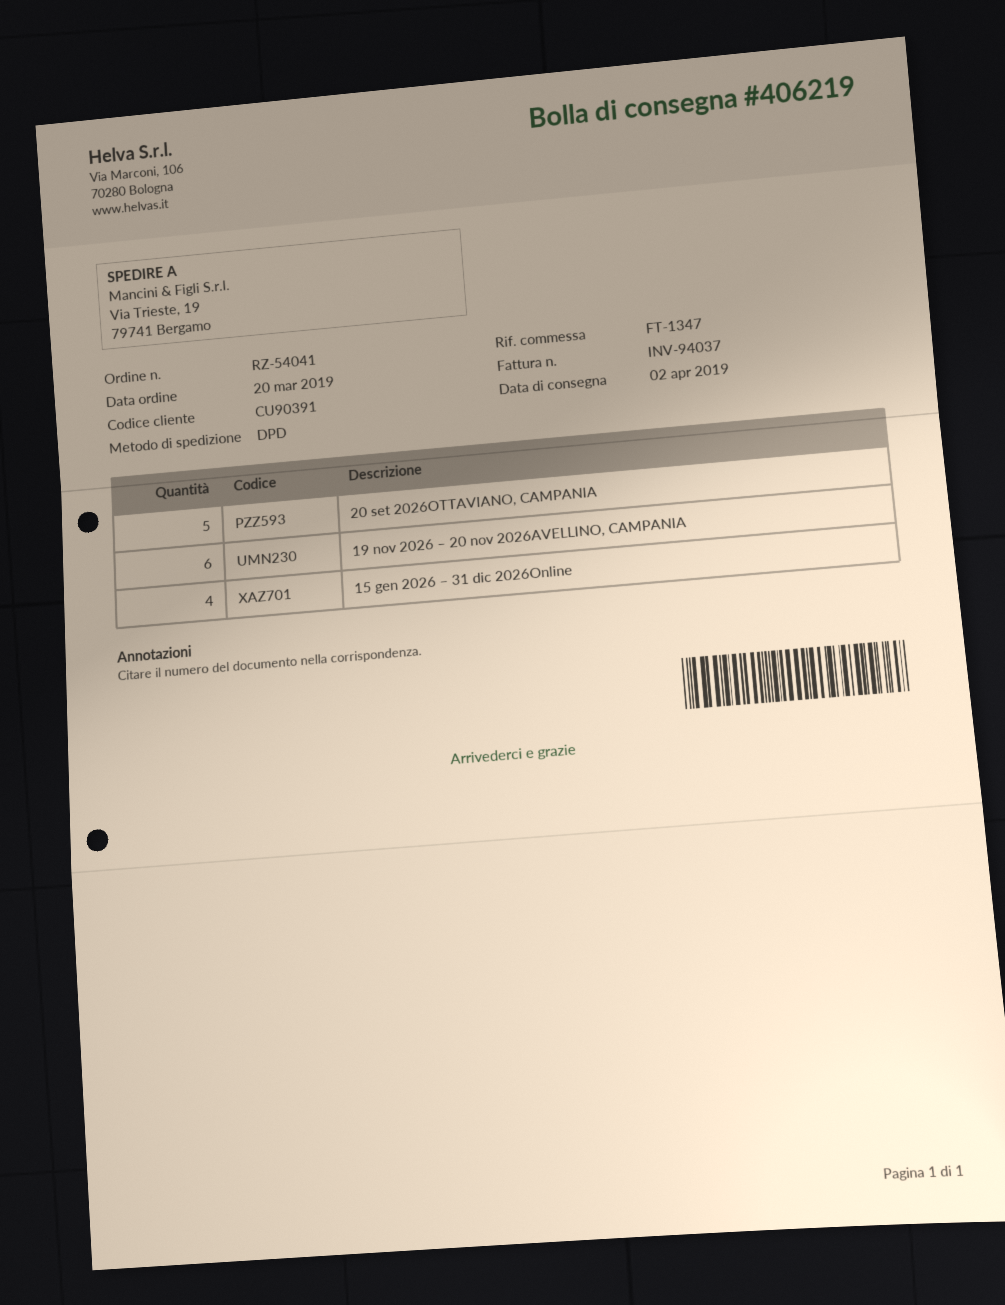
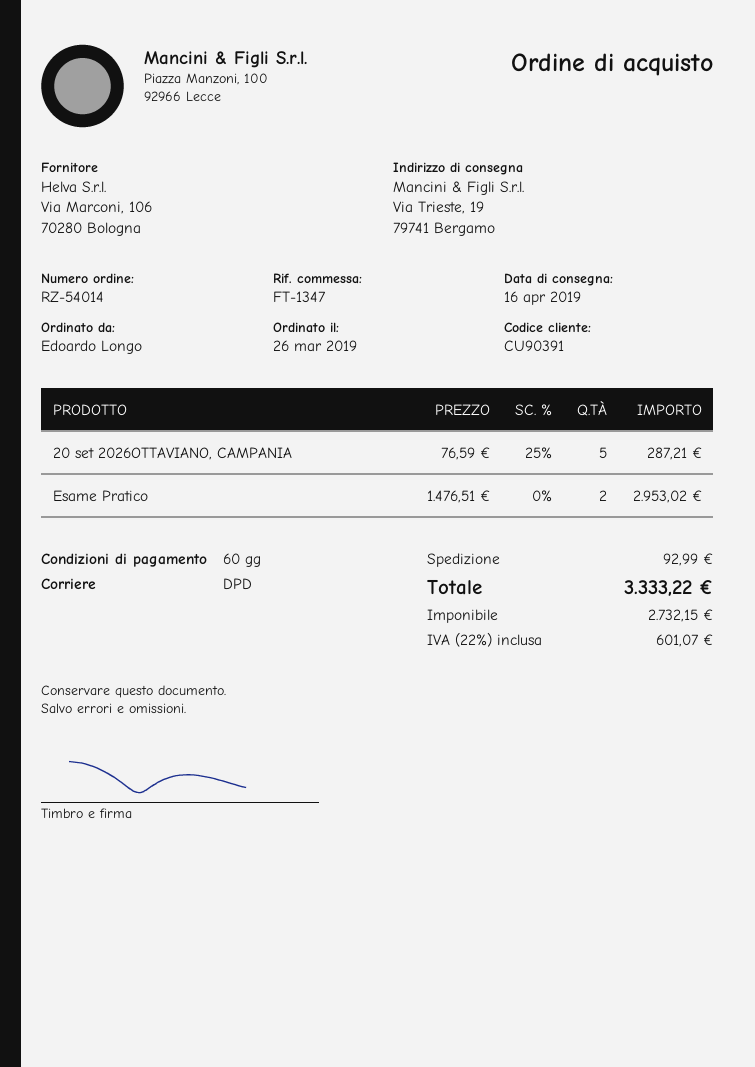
order number: RZ-54041 -> RZ-54014
order date: 2019-03-20 -> 2019-03-26
delivery date: 2019-04-02 -> 2019-04-16
19 nov 2026 – 20 nov 2026AVELLINO, CAMPANIA: 6 -> none
15 gen 2026 – 31 dic 2026Online: 4 -> none
Esame Pratico: none -> 2

